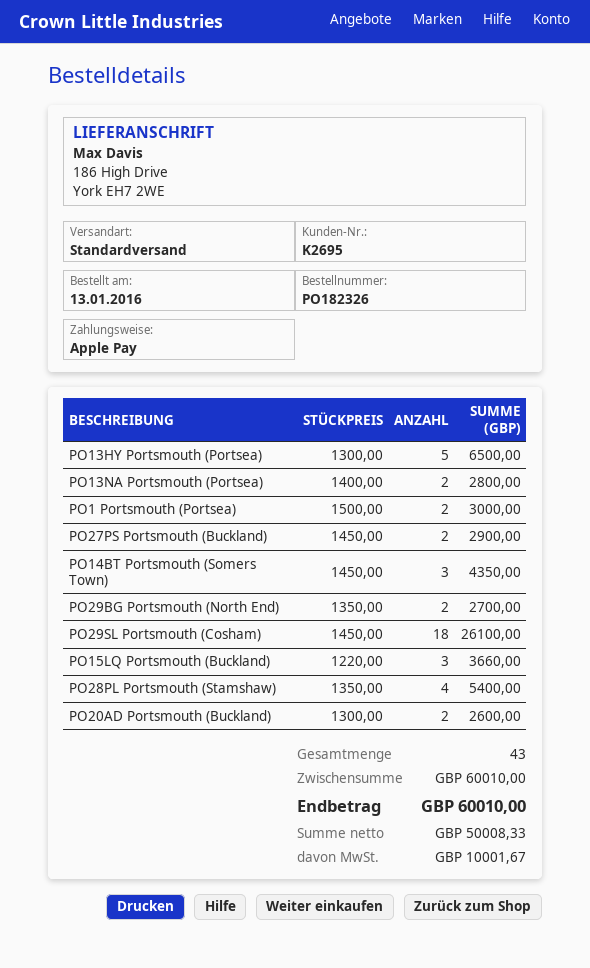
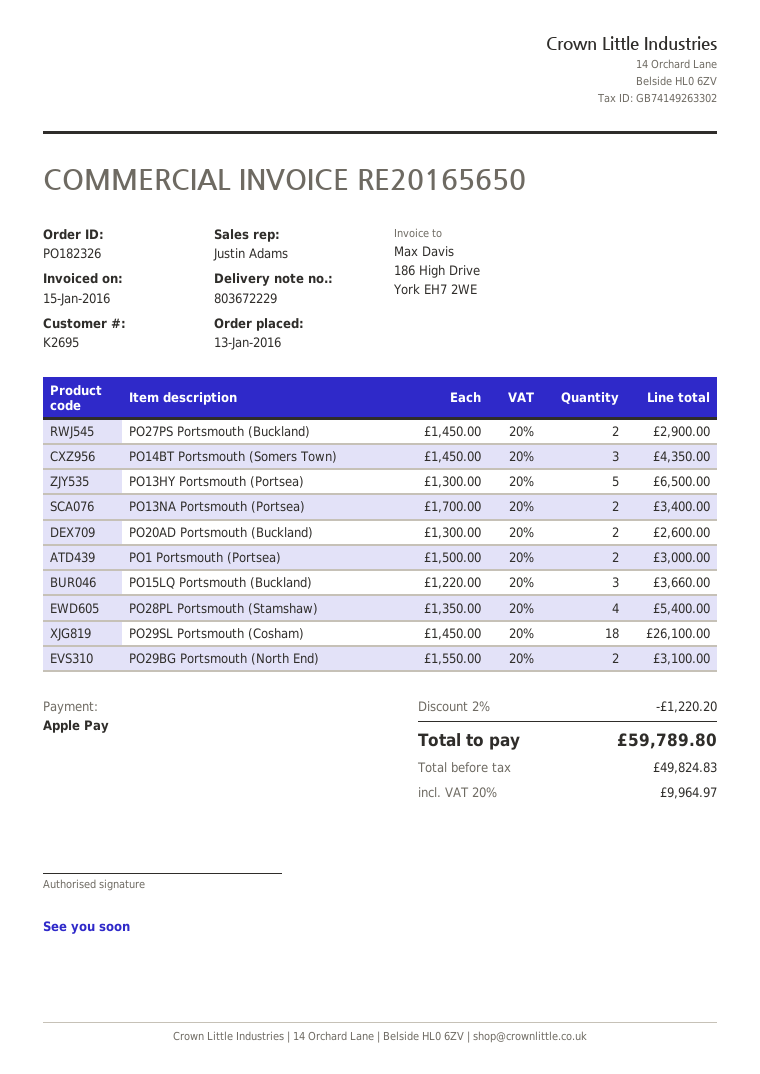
PO13NA Portsmouth (Portsea): 2 x 1400.00 = 2800.00 -> 2 x 1700.00 = 3400.00
PO29BG Portsmouth (North End): 2 x 1350.00 = 2700.00 -> 2 x 1550.00 = 3100.00
discount: none -> 2% = 1220.20
net: 50008.33 -> 49824.83
tax: 10001.67 -> 9964.97
total: 60010.00 -> 59789.80

